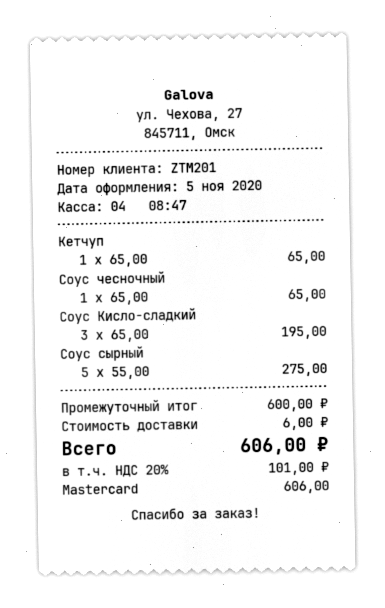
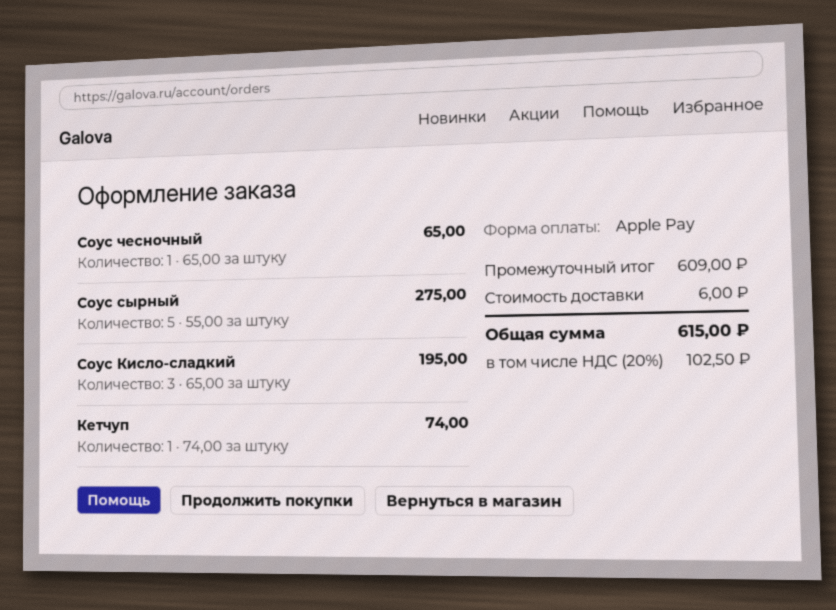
payment method: Mastercard -> Apple Pay
Кетчуп: 1 x 65.00 = 65.00 -> 1 x 74.00 = 74.00
subtotal: 600.00 -> 609.00
tax: 20% = 101.00 -> 20% = 102.50
total: 606.00 -> 615.00

